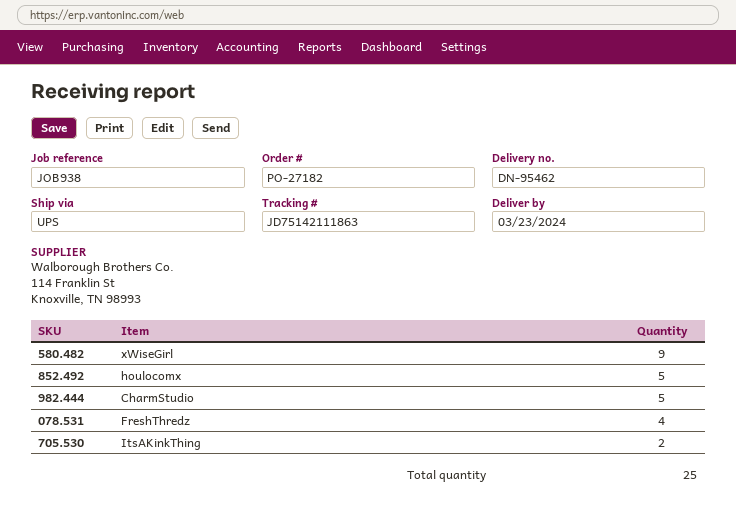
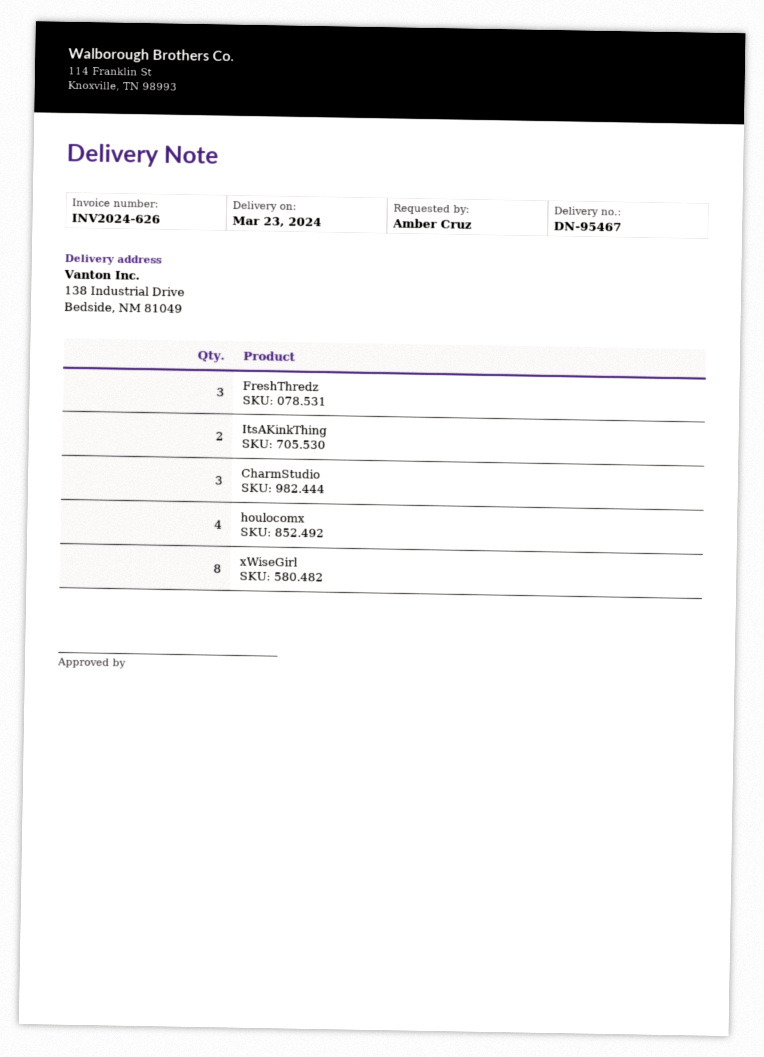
delivery note number: DN-95462 -> DN-95467
xWiseGirl: 9 -> 8
houlocomx: 5 -> 4
CharmStudio: 5 -> 3
FreshThredz: 4 -> 3

